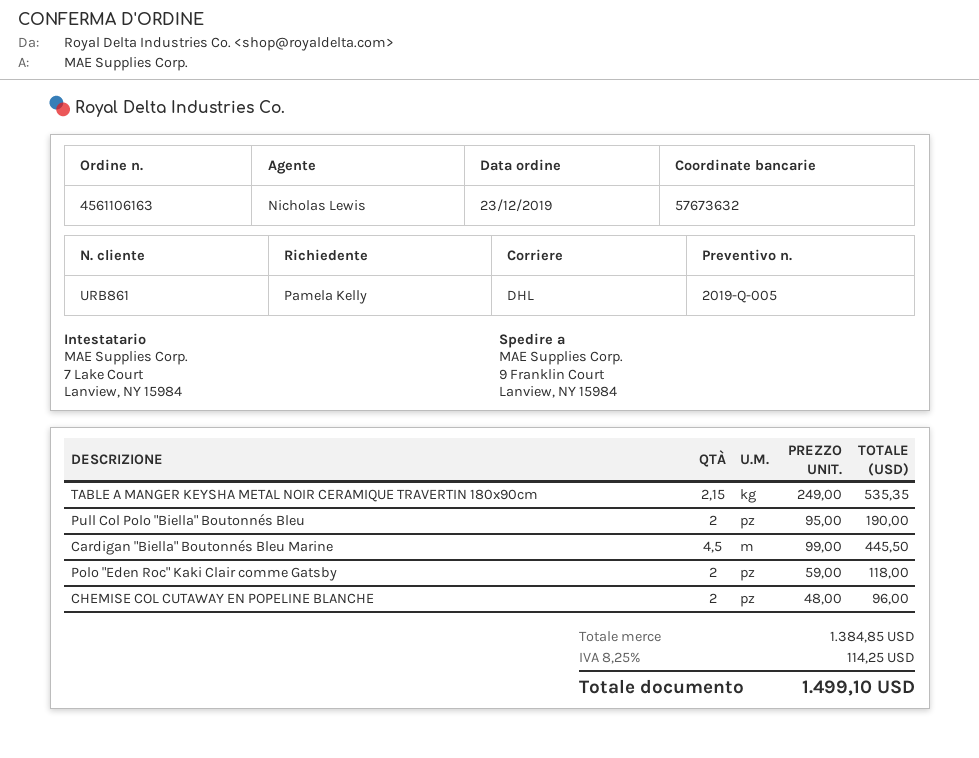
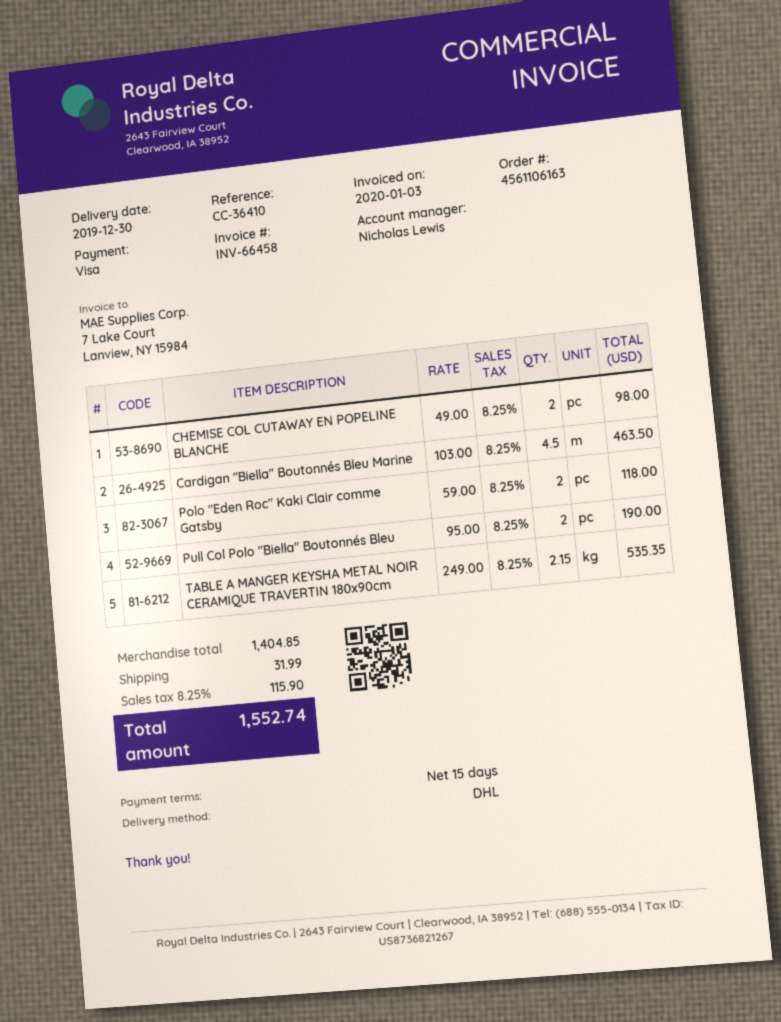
Cardigan "Biella" Boutonnés Bleu Marine: 4.5 x 99.00 = 445.50 -> 4.5 x 103.00 = 463.50
CHEMISE COL CUTAWAY EN POPELINE BLANCHE: 2 x 48.00 = 96.00 -> 2 x 49.00 = 98.00
subtotal: 1384.85 -> 1404.85
shipping: none -> 31.99
tax: 8.25% = 114.25 -> 8.25% = 115.90
total: 1499.10 -> 1552.74

